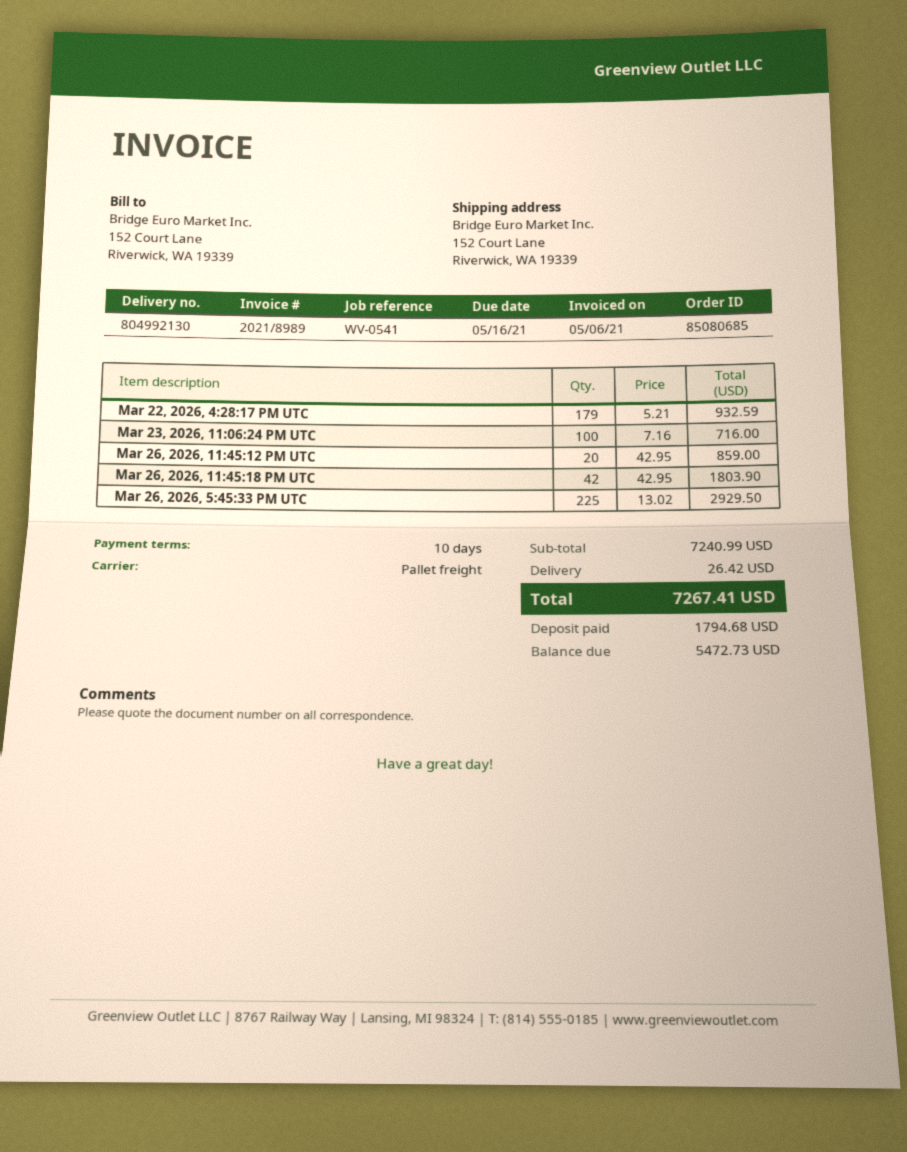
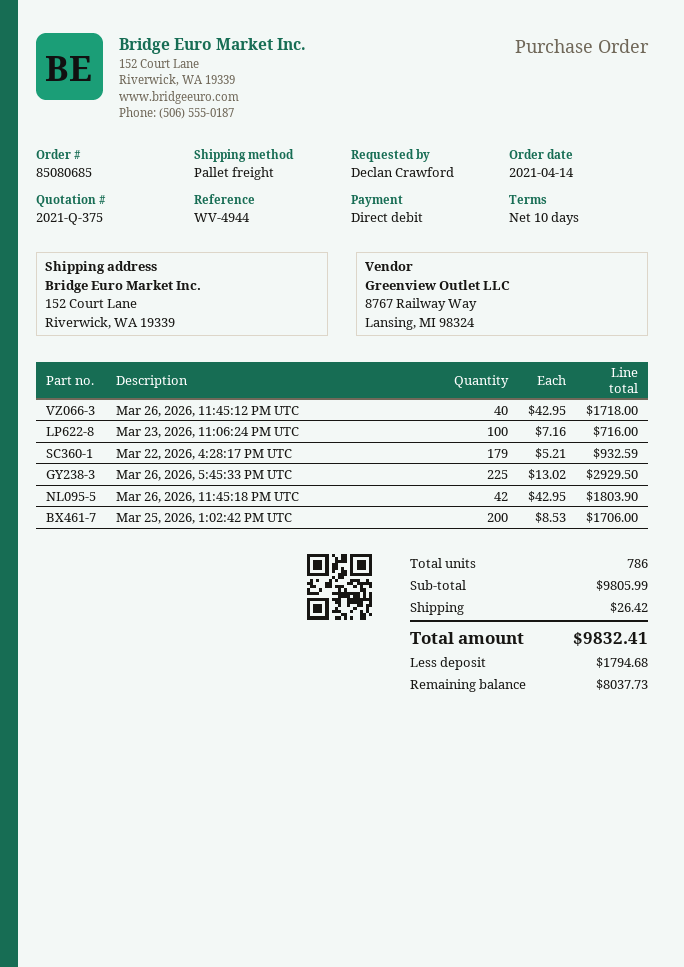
reference: WV-0541 -> WV-4944
Mar 26, 2026, 11:45:12 PM UTC: 20 x 42.95 = 859.00 -> 40 x 42.95 = 1718.00
Mar 25, 2026, 1:02:42 PM UTC: none -> 200 x 8.53 = 1706.00
subtotal: 7240.99 -> 9805.99
total: 7267.41 -> 9832.41
balance: 5472.73 -> 8037.73

